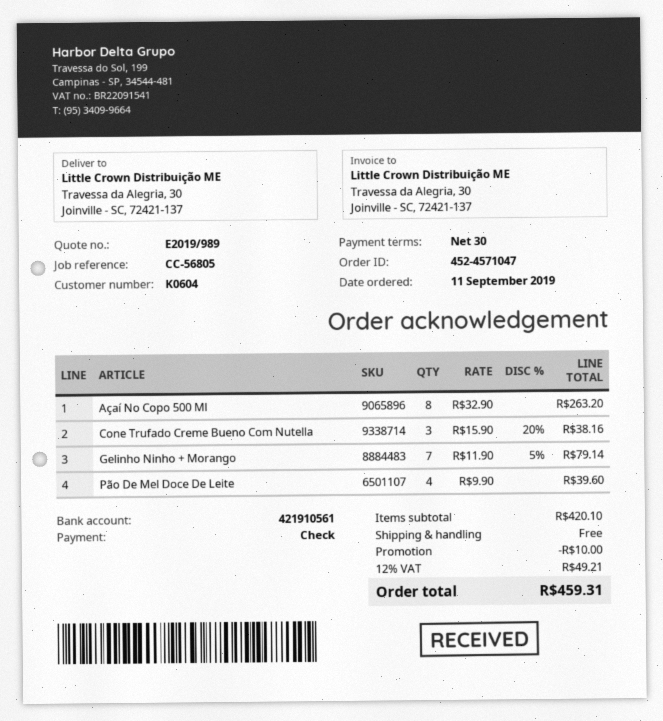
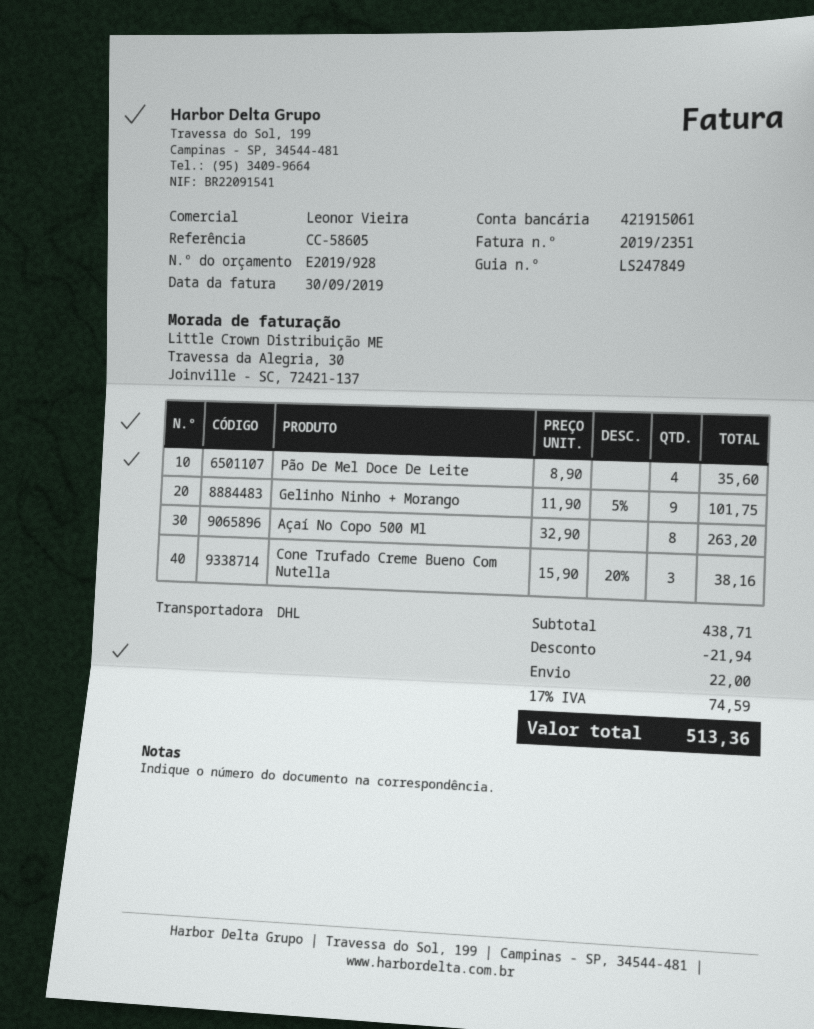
quote number: E2019/989 -> E2019/928
reference: CC-56805 -> CC-58605
bank account: 421910561 -> 421915061
Gelinho Ninho + Morango: 7 x 11.90 - 5% = 79.14 -> 9 x 11.90 - 5% = 101.75
Pão De Mel Doce De Leite: 4 x 9.90 = 39.60 -> 4 x 8.90 = 35.60
subtotal: 420.10 -> 438.71
discount: 10.00 -> 21.94
shipping: 0.00 -> 22.00
tax: 12% = 49.21 -> 17% = 74.59
total: 459.31 -> 513.36

